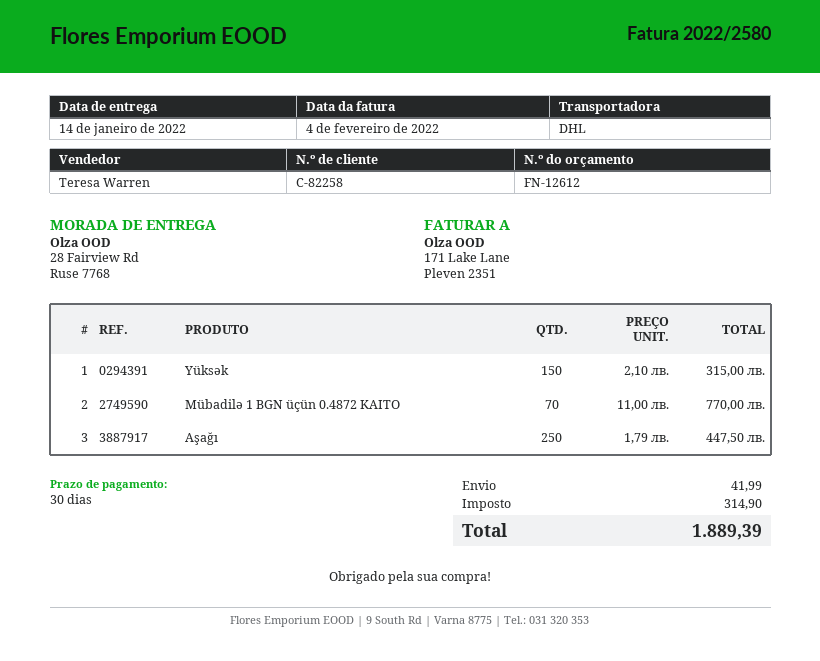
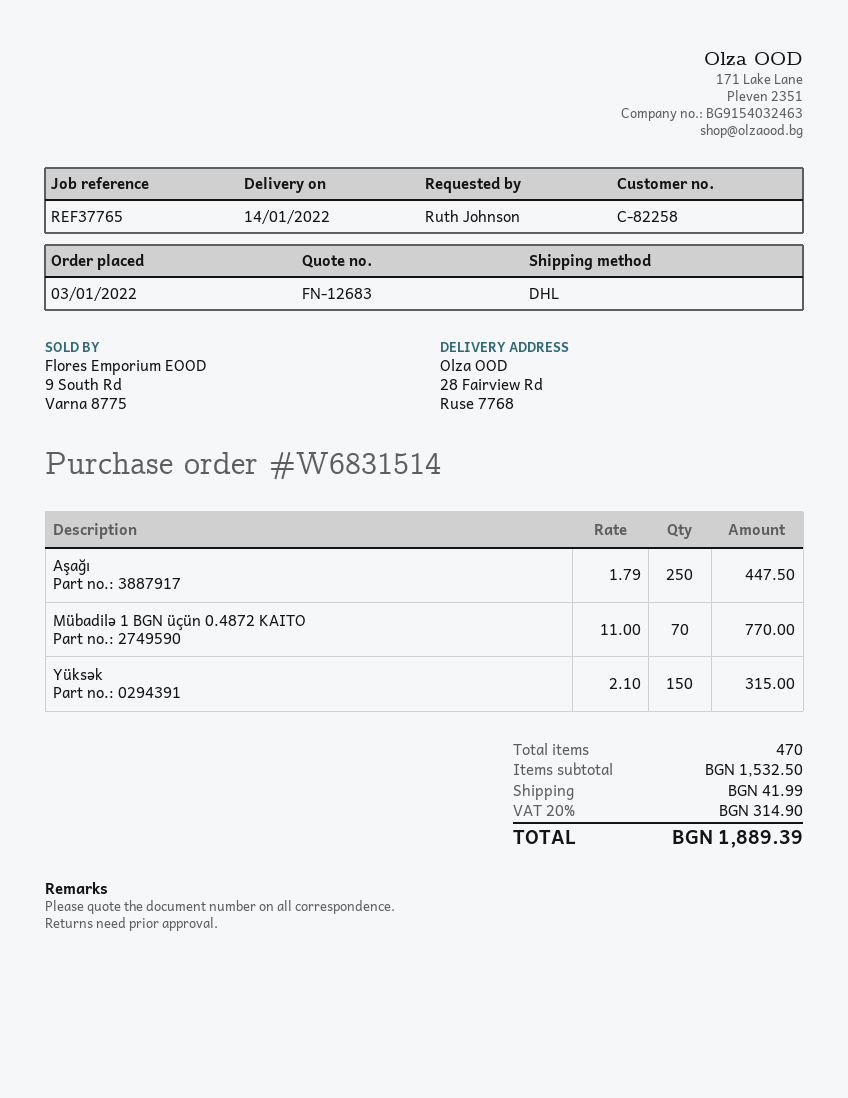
quote number: FN-12612 -> FN-12683

